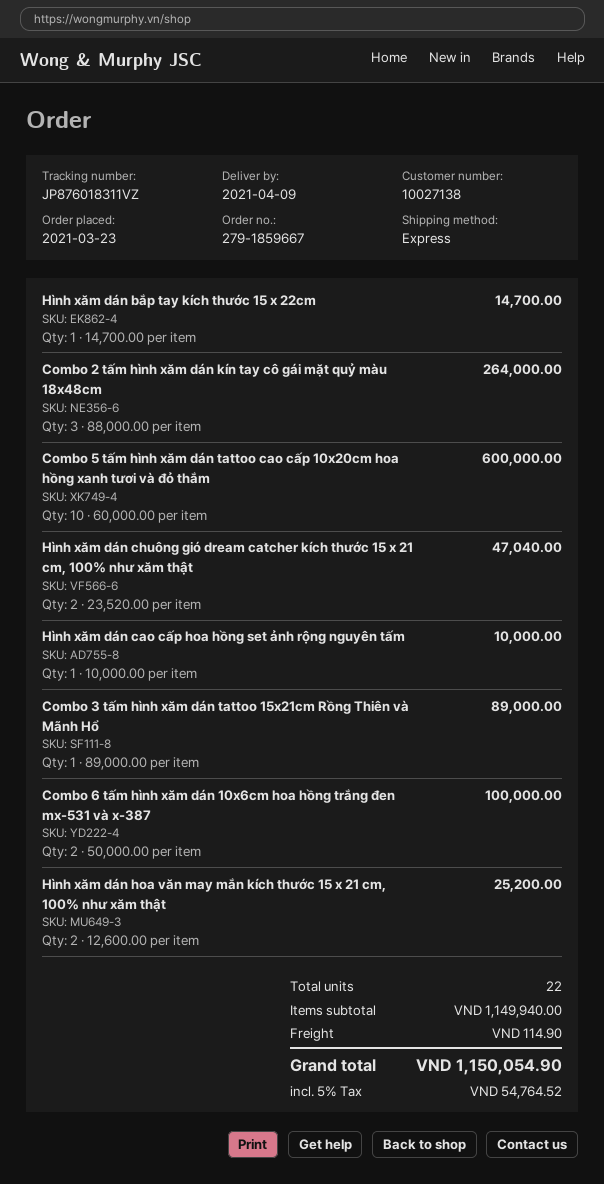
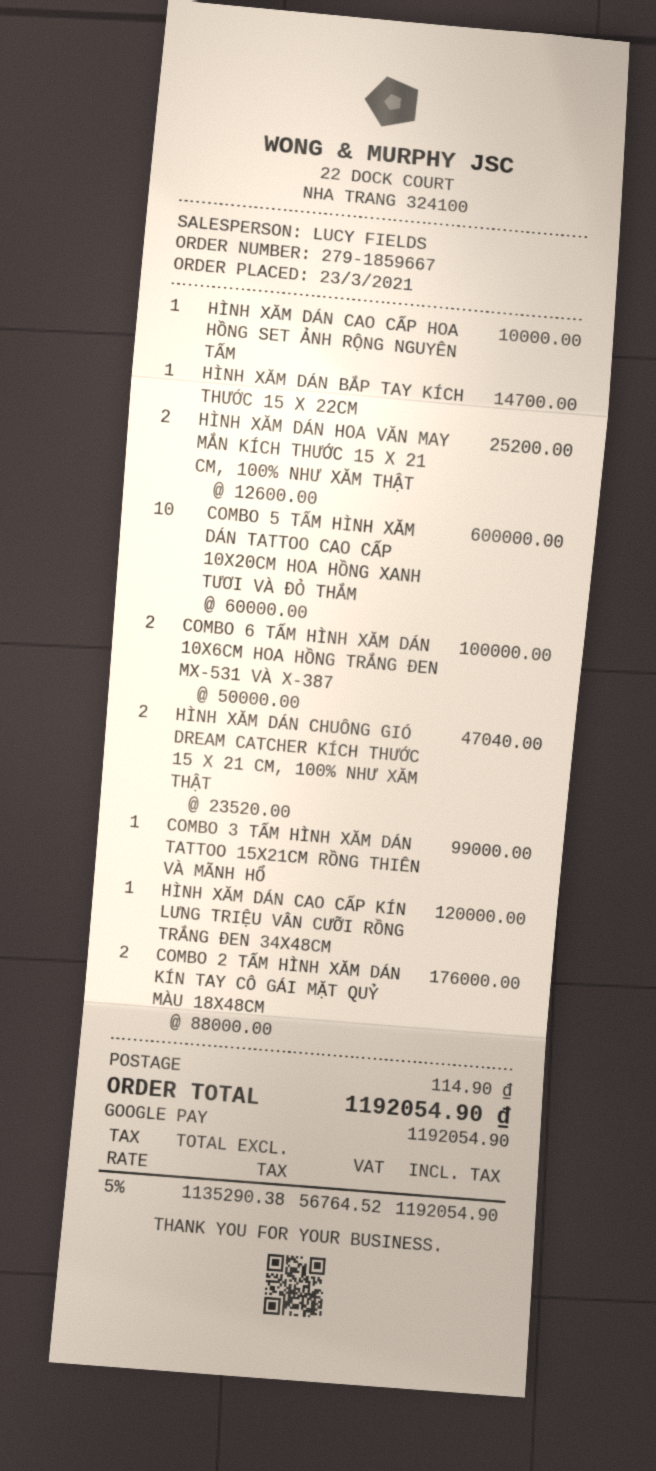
Combo 2 tấm hình xăm dán kín tay cô gái mặt quỷ màu 18x48cm: 3 x 88000.00 = 264000.00 -> 2 x 88000.00 = 176000.00
Combo 3 tấm hình xăm dán tattoo 15x21cm Rồng Thiên và Mãnh Hổ: 1 x 89000.00 = 89000.00 -> 1 x 99000.00 = 99000.00
HÌNH XĂM DÁN CAO CẤP KÍN LƯNG TRIỆU VÂN CƯỠI RỒNG TRẮNG ĐEN 34X48CM: none -> 1 x 120000.00 = 120000.00
tax: 5% = 54764.52 -> 5% = 56764.52
total: 1150054.90 -> 1192054.90

